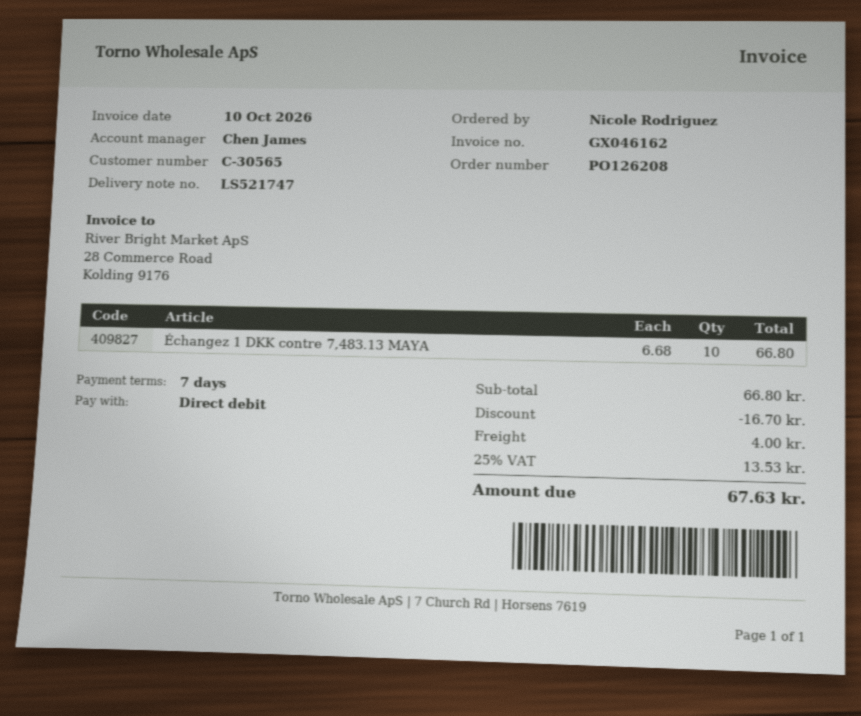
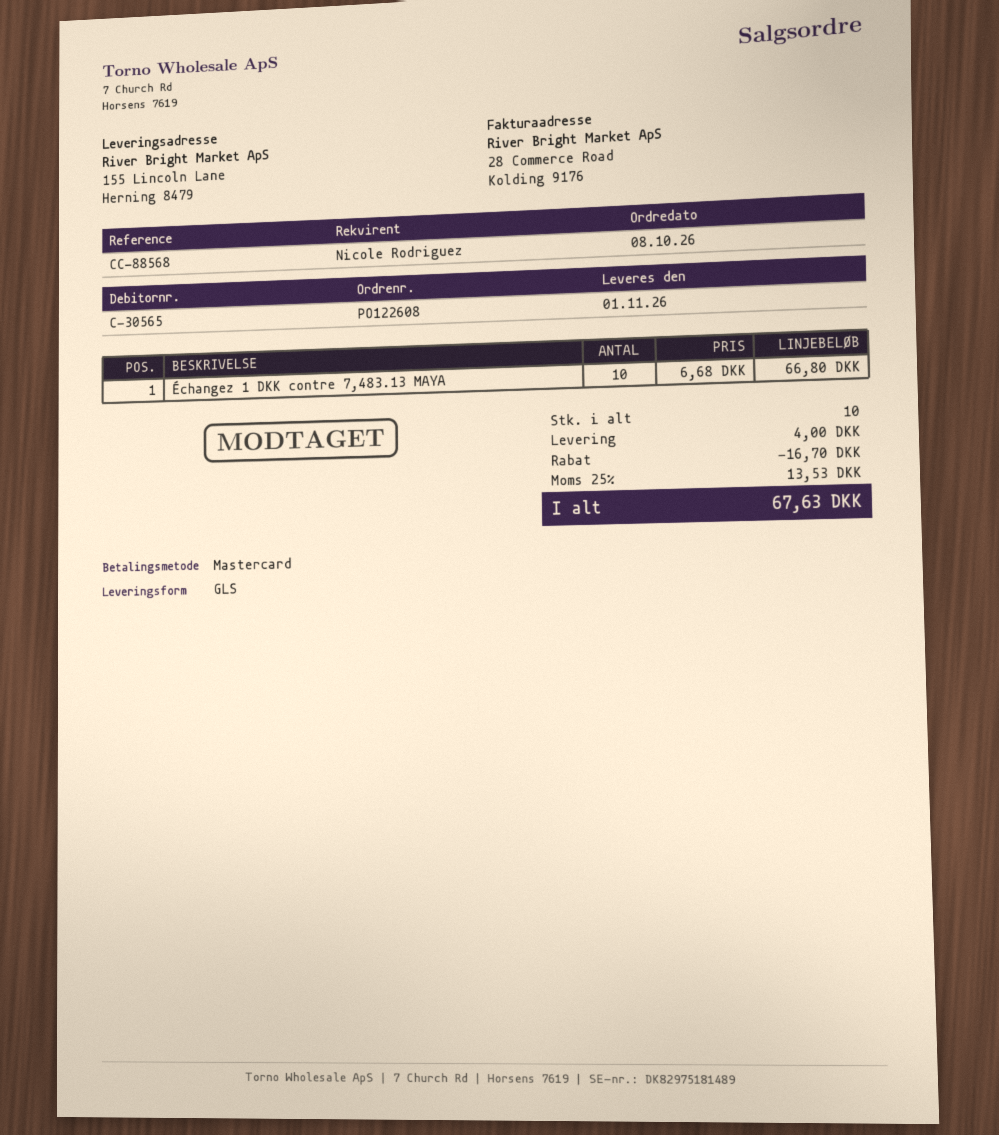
order number: PO126208 -> PO122608
payment method: direct debit -> Mastercard

